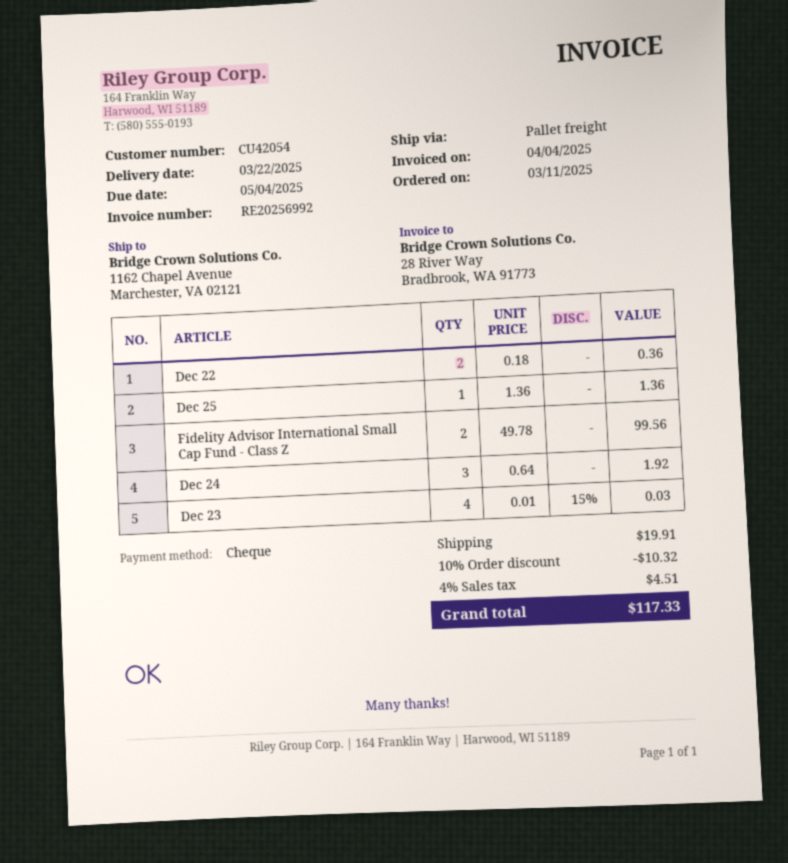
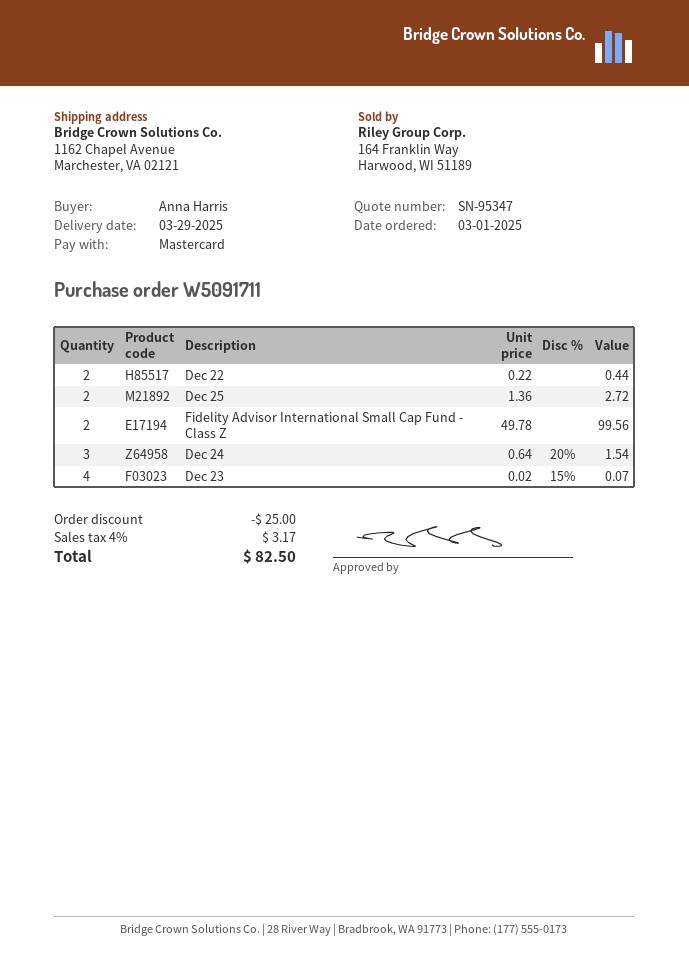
order date: 2025-03-11 -> 2025-03-01
delivery date: 2025-03-22 -> 2025-03-29
payment method: cheque -> Mastercard
Dec 22: 2 x 0.18 = 0.36 -> 2 x 0.22 = 0.44
Dec 25: 1 x 1.36 = 1.36 -> 2 x 1.36 = 2.72
Dec 24: 3 x 0.64 = 1.92 -> 3 x 0.64 - 20% = 1.54
Dec 23: 4 x 0.01 - 15% = 0.03 -> 4 x 0.02 - 15% = 0.07
discount: 10.32 -> 25.00
shipping: 19.91 -> none
tax: 4% = 4.51 -> 4% = 3.17
total: 117.33 -> 82.50

